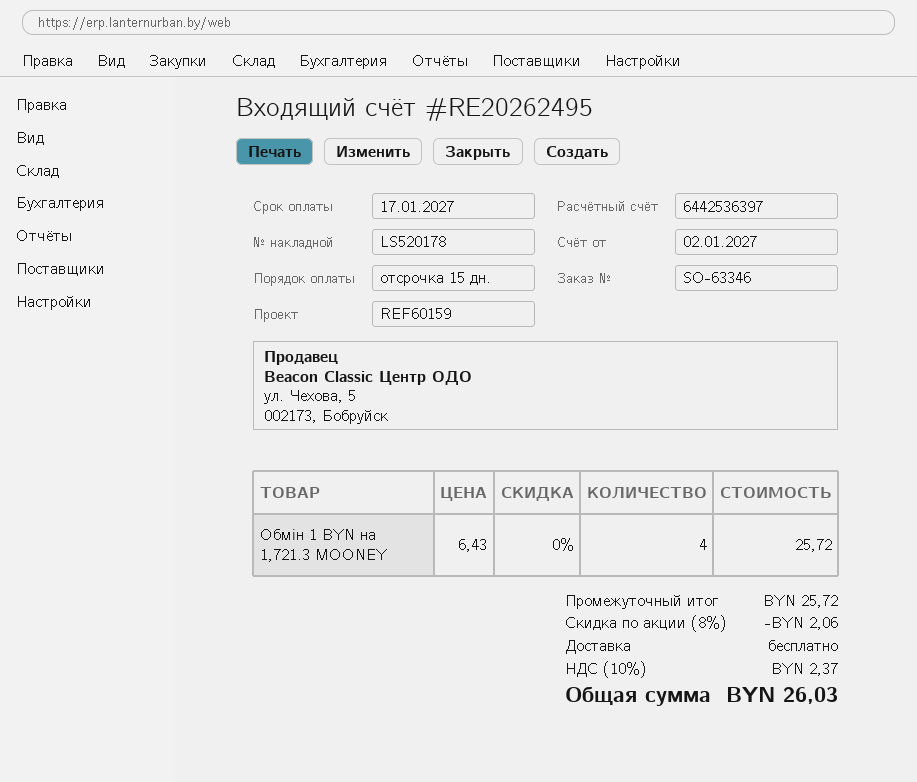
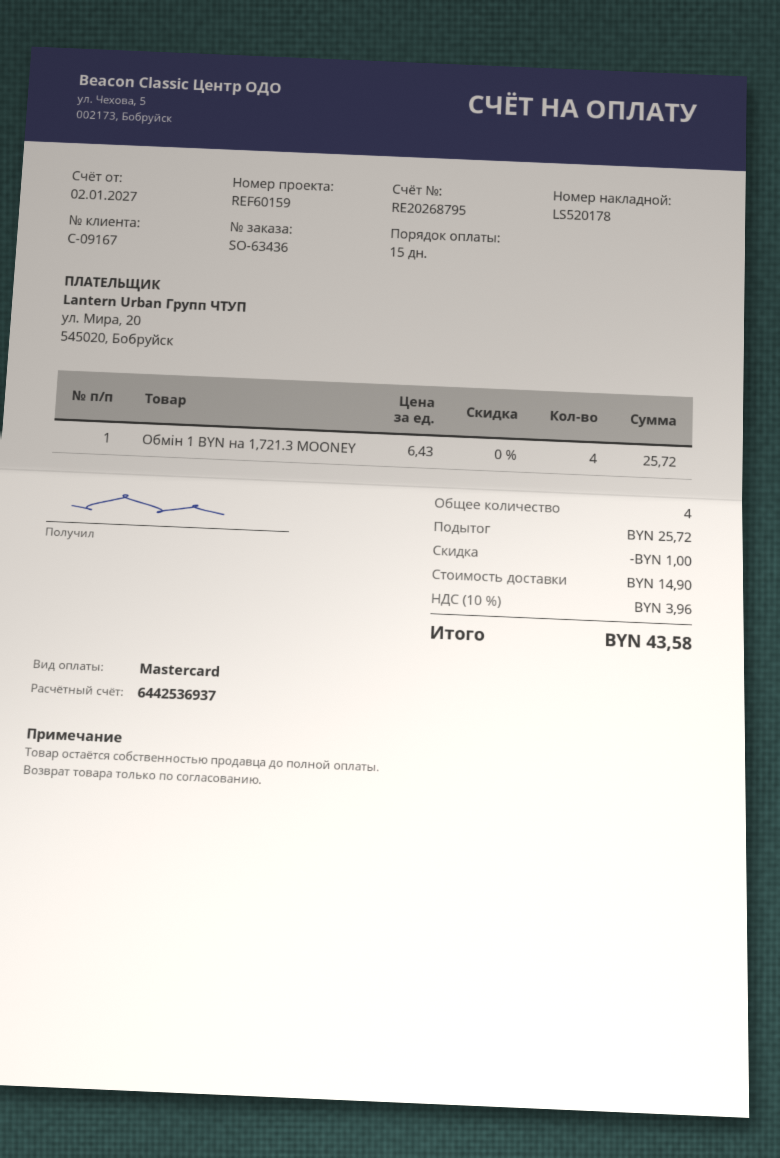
order number: SO-63346 -> SO-63436
invoice number: RE20262495 -> RE20268795
bank account: 6442536397 -> 6442536937
discount: 2.06 -> 1.00
shipping: 0.00 -> 14.90
tax: 10% = 2.37 -> 10% = 3.96
total: 26.03 -> 43.58

